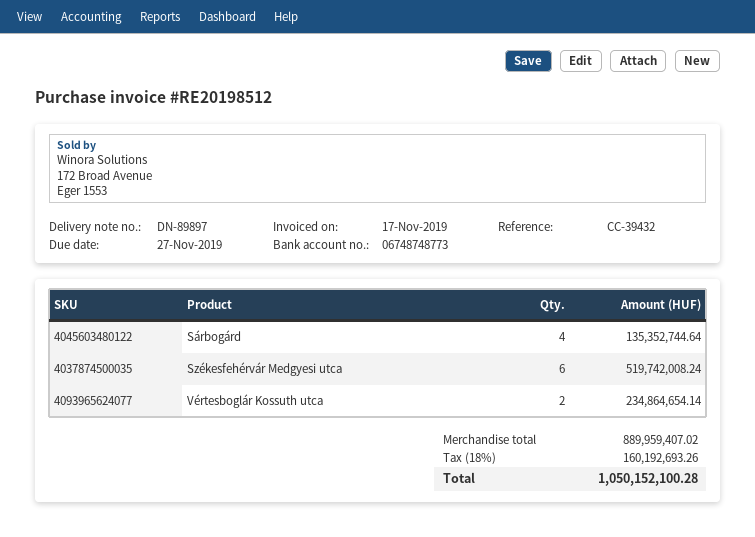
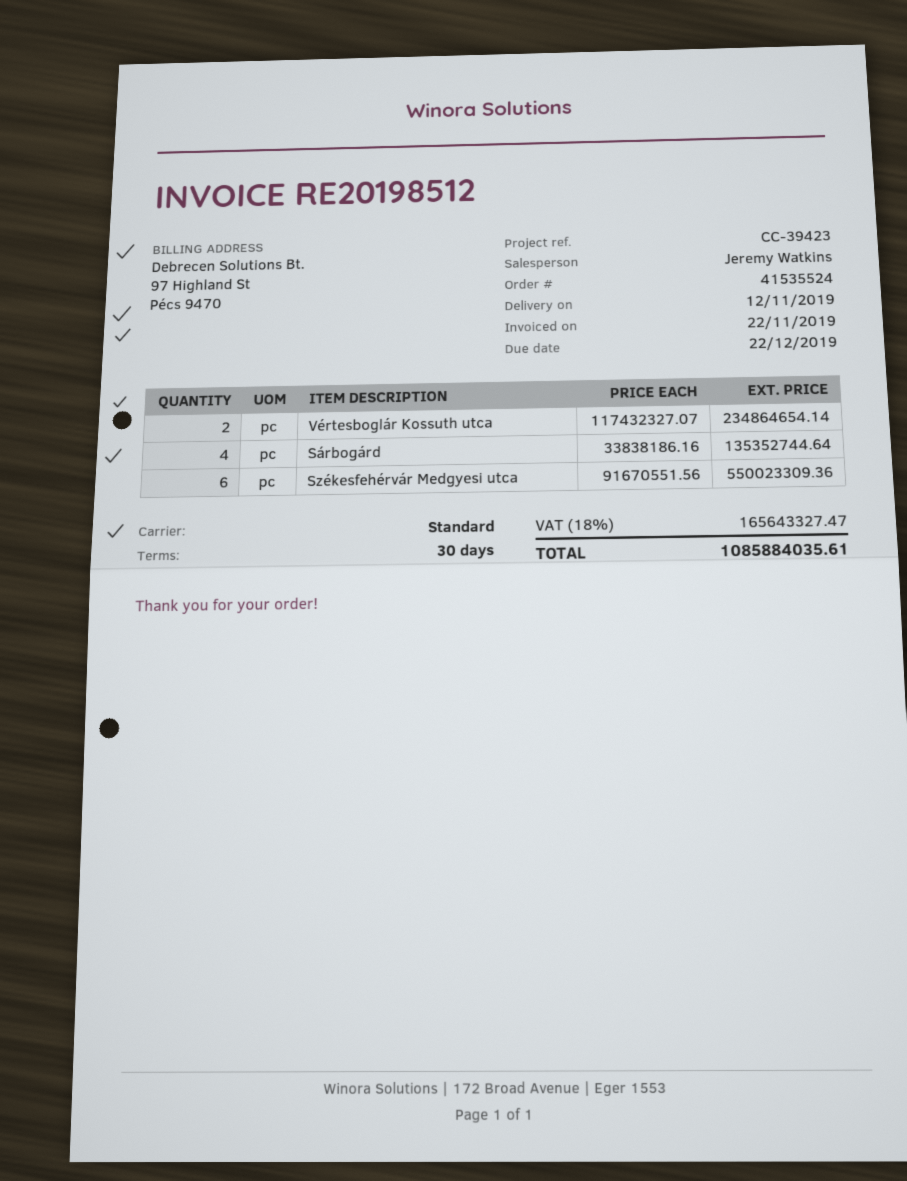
invoice date: 2019-11-17 -> 2019-11-22
due date: 2019-11-27 -> 2019-12-22
reference: CC-39432 -> CC-39423
Székesfehérvár Medgyesi utca: 6 for 519742008.24 -> 6 for 550023309.36
tax: 18% = 160192693.26 -> 18% = 165643327.47
total: 1050152100.28 -> 1085884035.61

